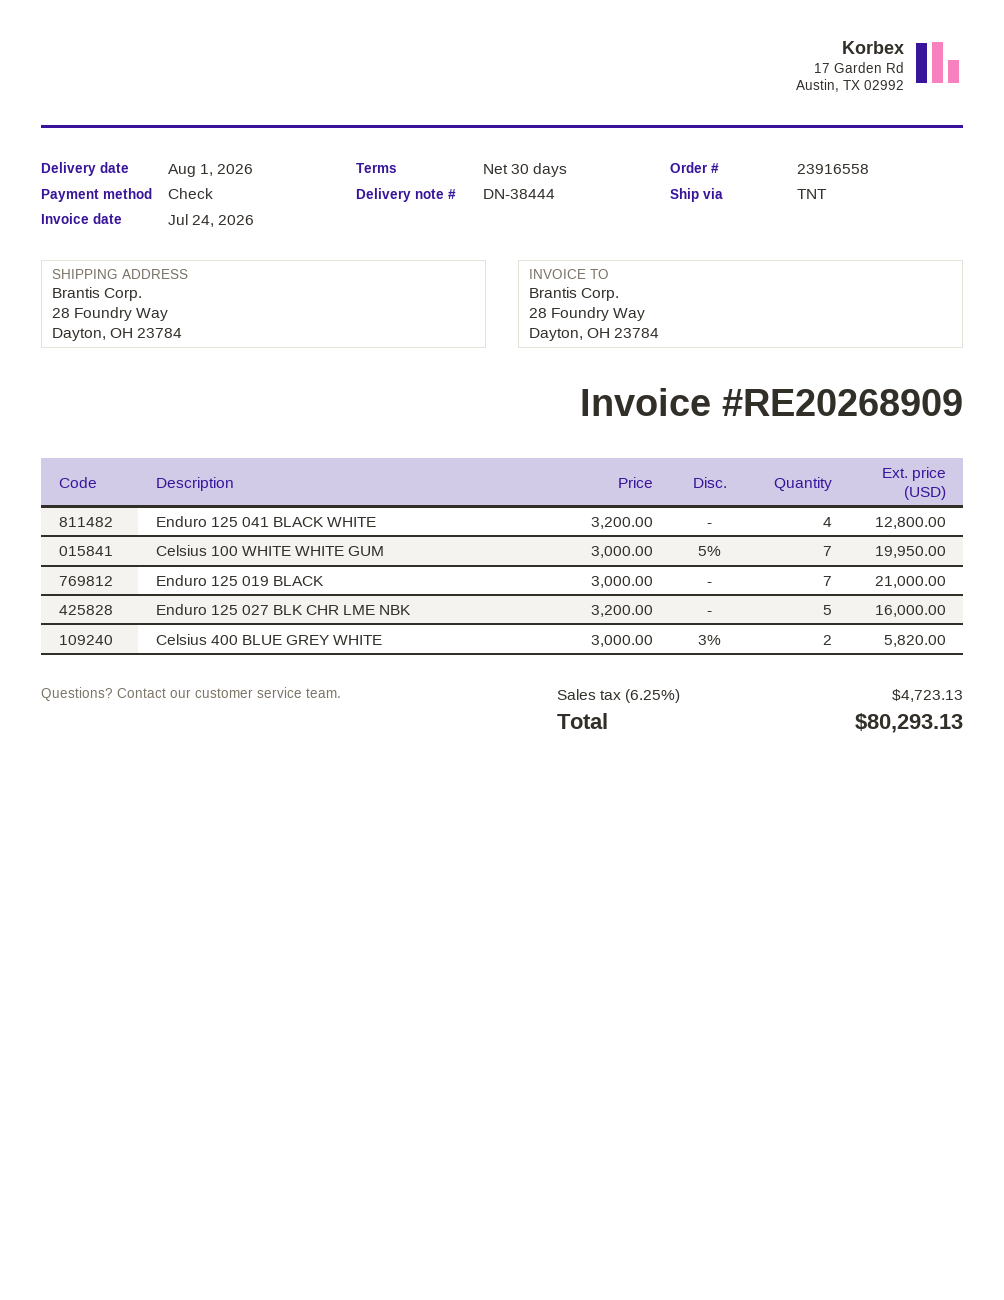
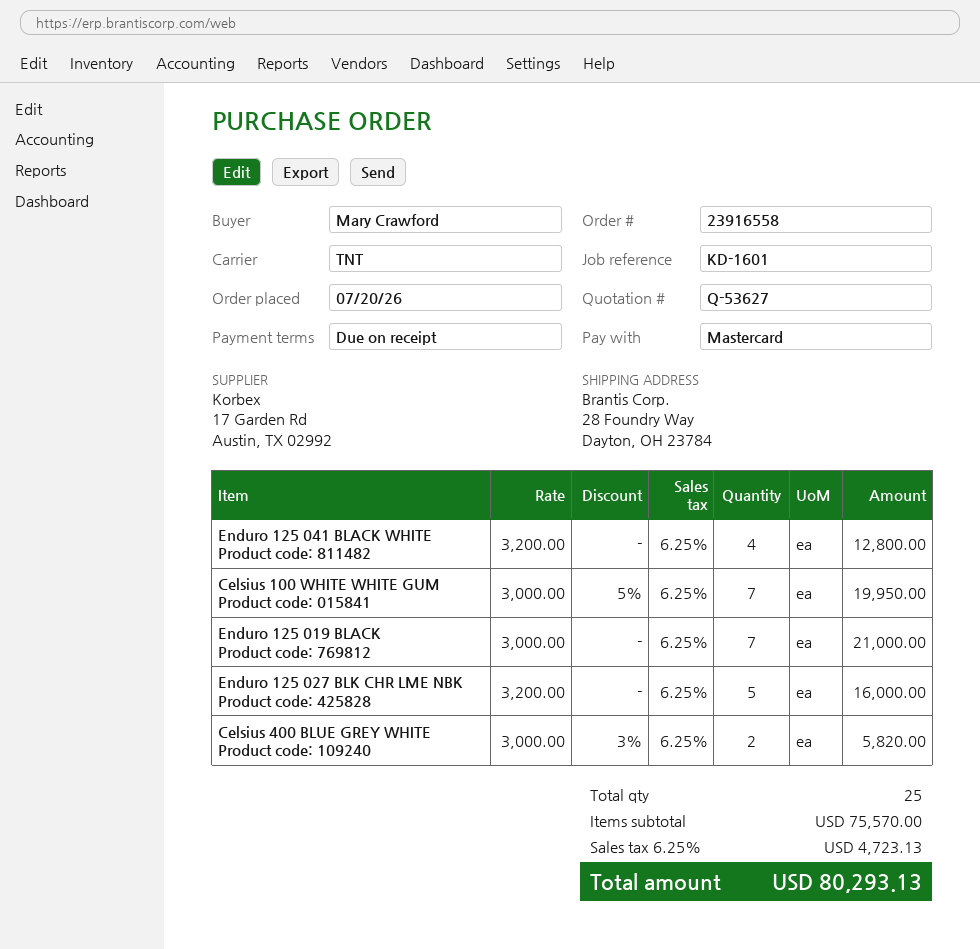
payment terms: 30 days -> on receipt
payment method: cheque -> Mastercard

